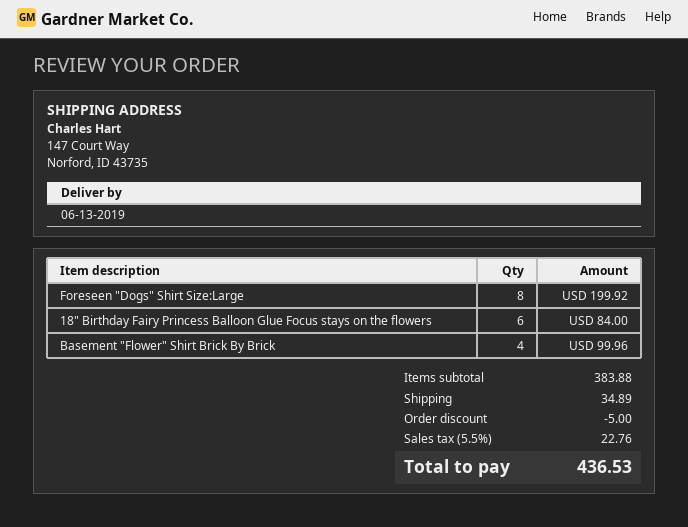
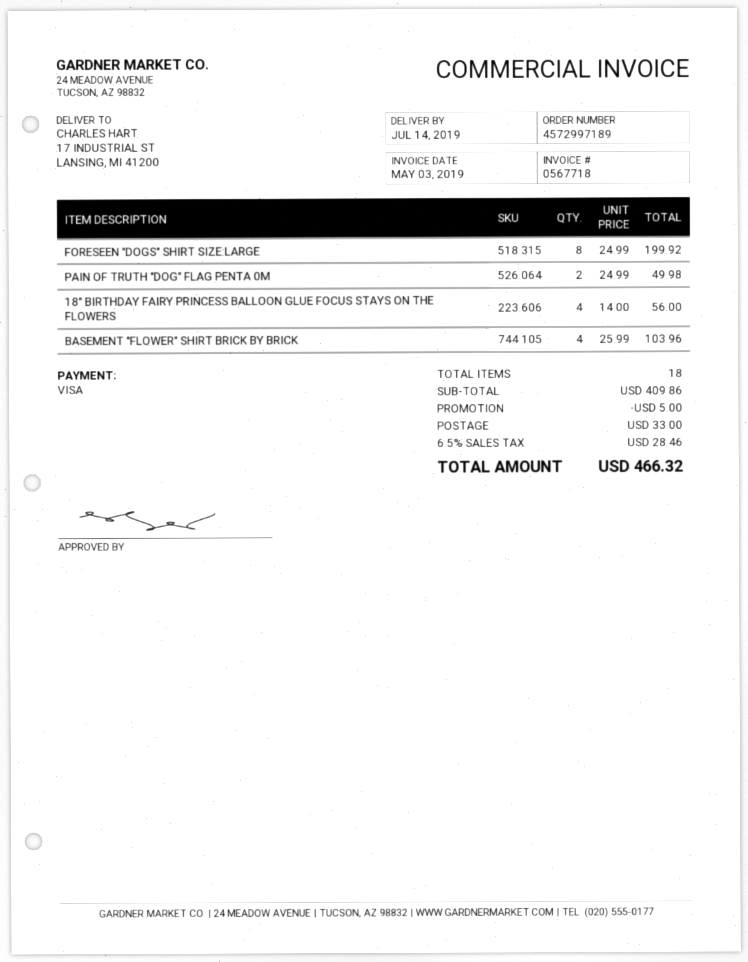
delivery date: 2019-06-13 -> 2019-07-14
ship to: 147 Court Way, Norford, ID 43735 -> 17 INDUSTRIAL ST, LANSING, MI 41200
18" Birthday Fairy Princess Balloon Glue Focus stays on the flowers: 6 for 84.00 -> 4 for 56.00
Basement "Flower" Shirt Brick By Brick: 4 for 99.96 -> 4 for 103.96
PAIN OF TRUTH "DOG" FLAG PENTA 0M: none -> 2 for 49.98
subtotal: 383.88 -> 409.86
shipping: 34.89 -> 33.00
tax: 5.5% = 22.76 -> 6.5% = 28.46
total: 436.53 -> 466.32

